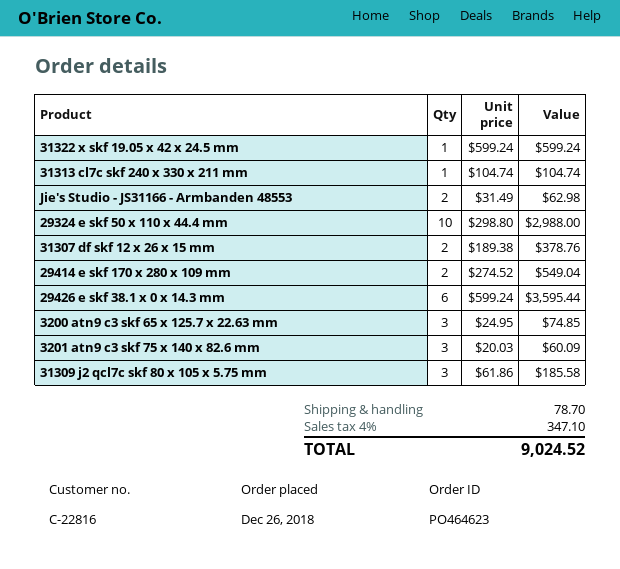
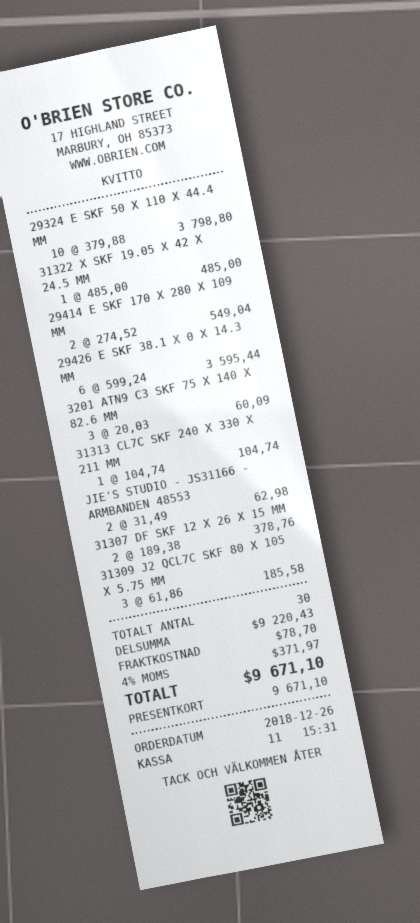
31322 x skf 19.05 x 42 x 24.5 mm: 1 x 599.24 = 599.24 -> 1 x 485.00 = 485.00
29324 e skf 50 x 110 x 44.4 mm: 10 x 298.80 = 2988.00 -> 10 x 379.88 = 3798.80
3200 atn9 c3 skf 65 x 125.7 x 22.63 mm: 3 x 24.95 = 74.85 -> none
tax: 4% = 347.10 -> 4% = 371.97
total: 9024.52 -> 9671.10

